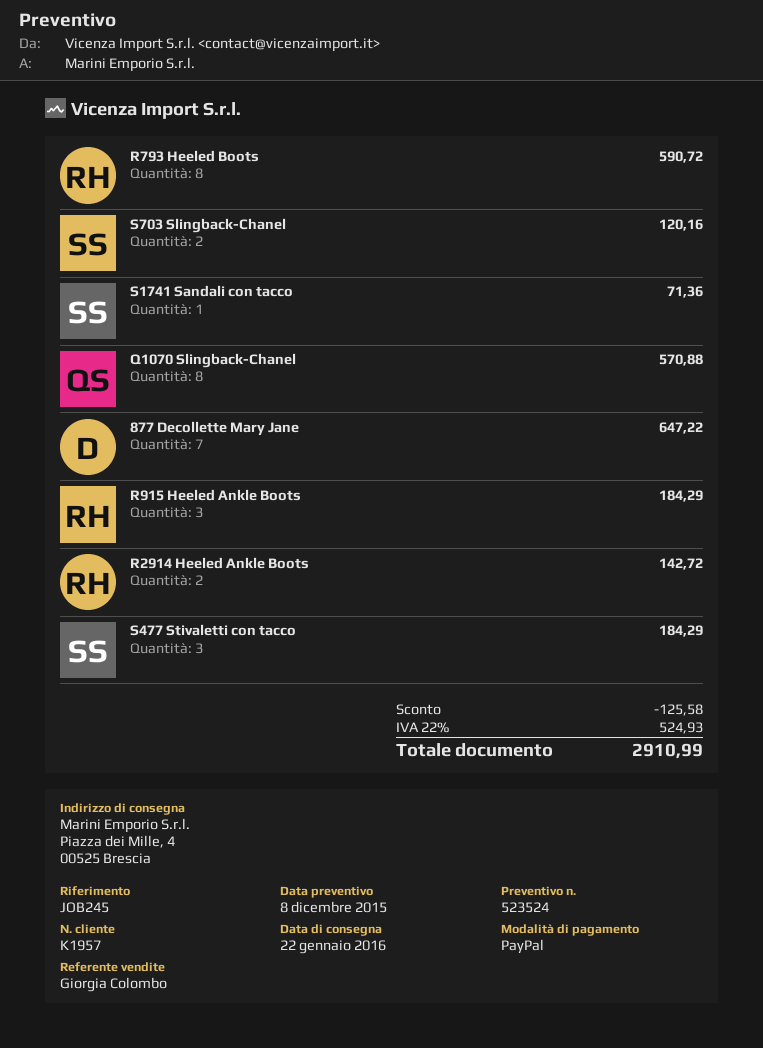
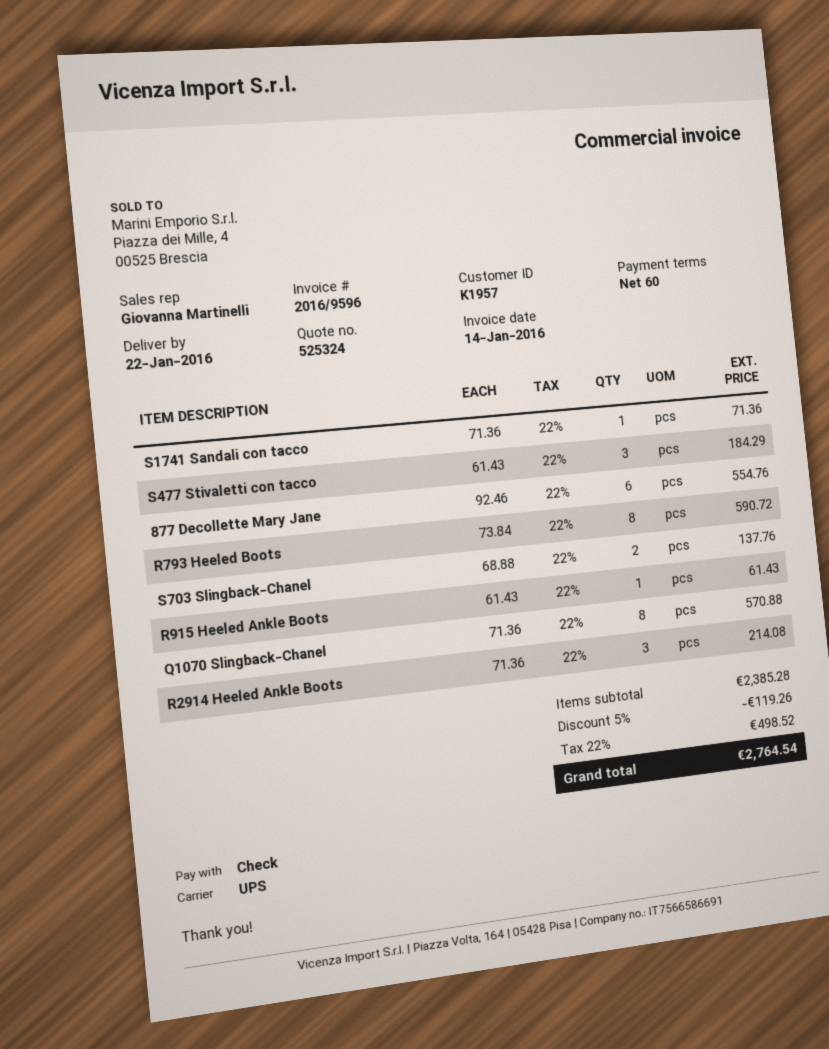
quote number: 523524 -> 525324
sales rep: Giorgia Colombo -> Giovanna Martinelli
payment method: PayPal -> cheque
S703 Slingback-Chanel: 2 for 120.16 -> 2 for 137.76
877 Decollette Mary Jane: 7 for 647.22 -> 6 for 554.76
R915 Heeled Ankle Boots: 3 for 184.29 -> 1 for 61.43
R2914 Heeled Ankle Boots: 2 for 142.72 -> 3 for 214.08
discount: 125.58 -> 119.26
tax: 22% = 524.93 -> 22% = 498.52
total: 2910.99 -> 2764.54

